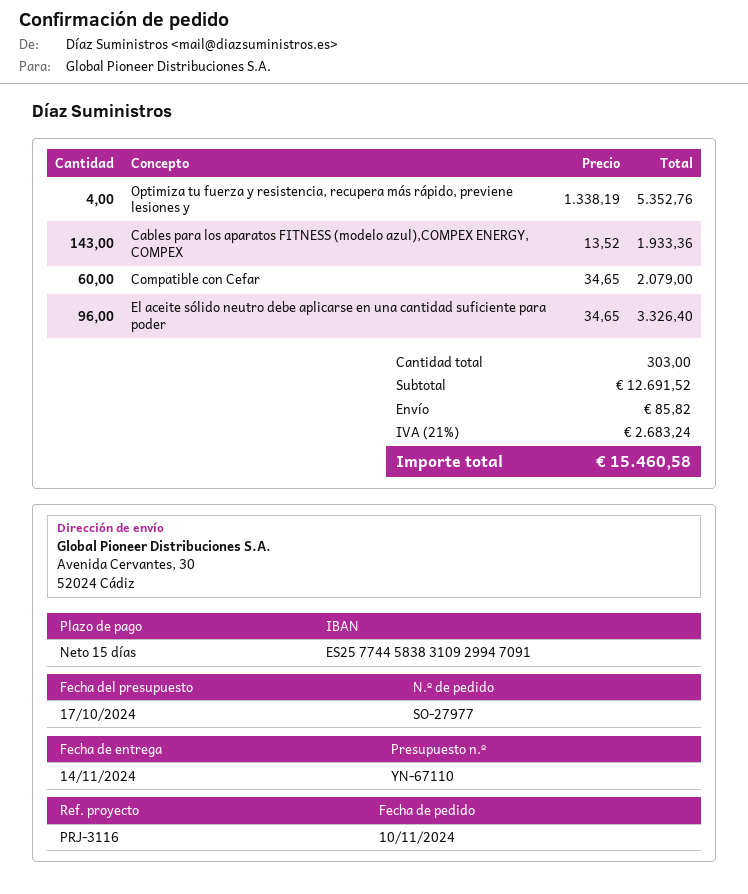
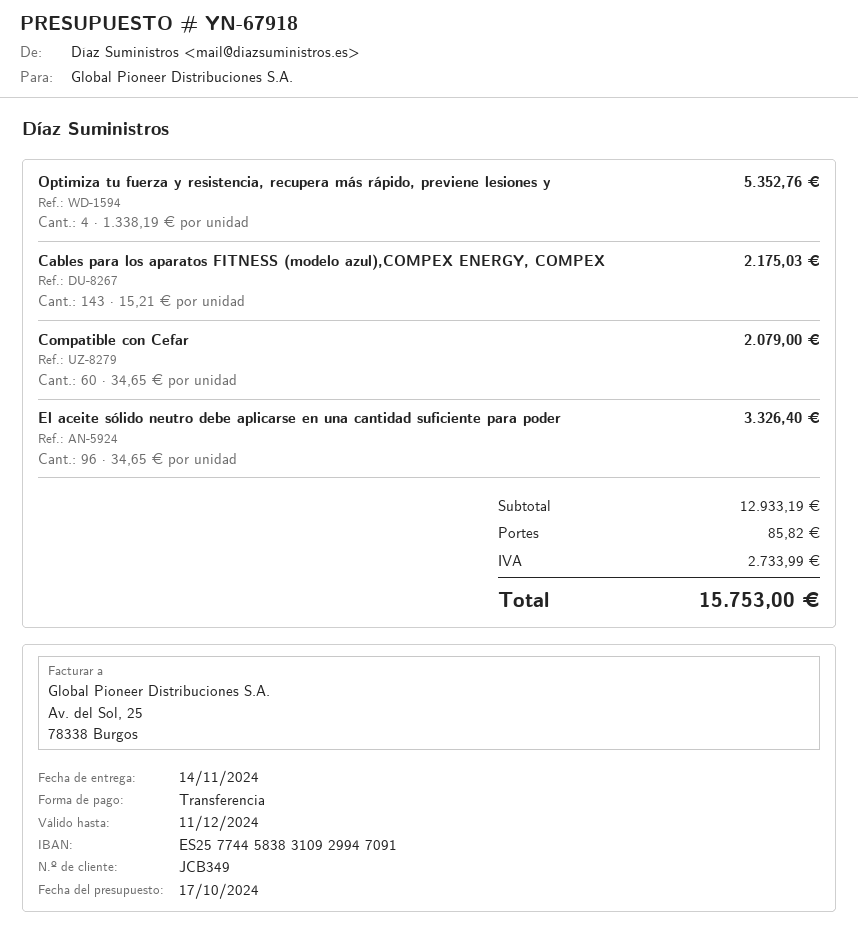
quote number: YN-67110 -> YN-67918
Cables para los aparatos FITNESS (modelo azul),COMPEX ENERGY, COMPEX: 143 x 13.52 = 1933.36 -> 143 x 15.21 = 2175.03
subtotal: 12691.52 -> 12933.19
tax: 2683.24 -> 2733.99
total: 15460.58 -> 15753.00

